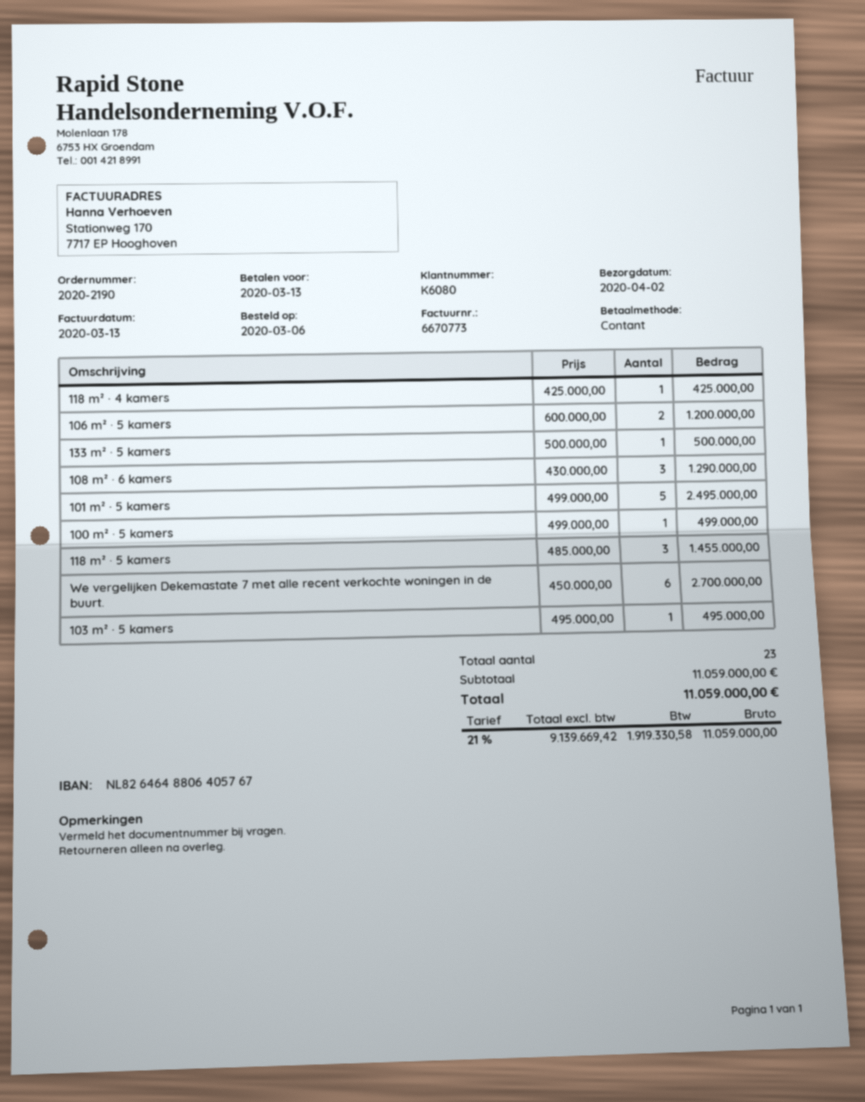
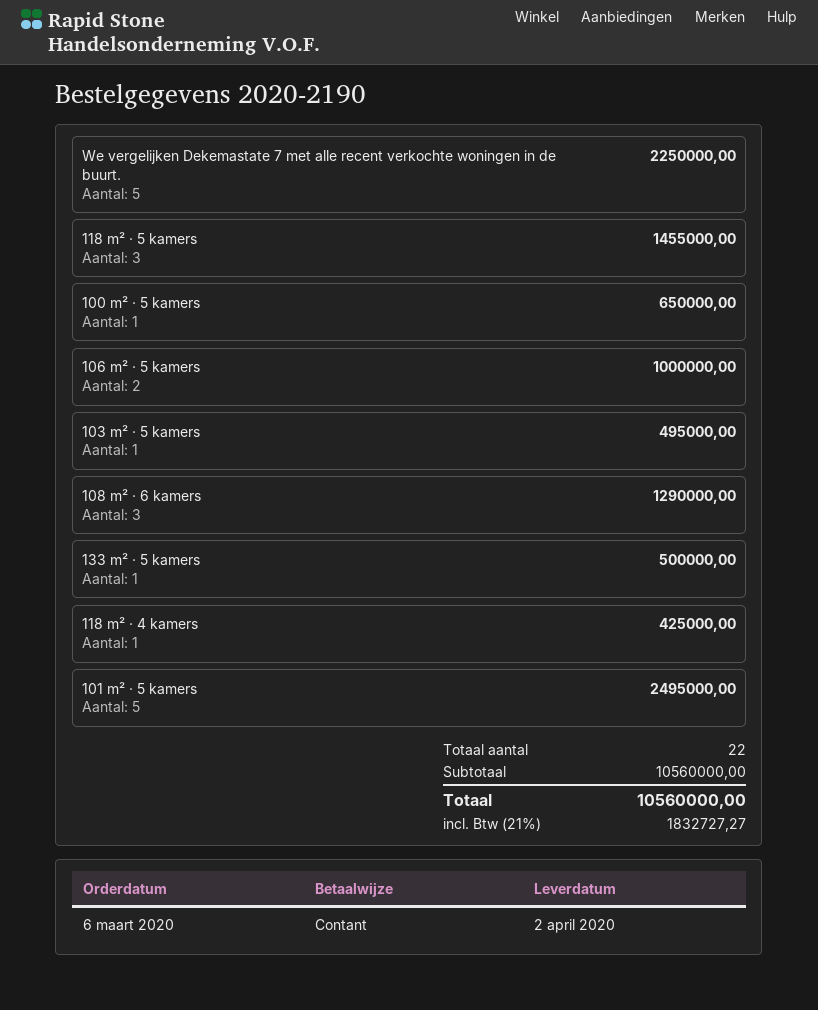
106 m² · 5 kamers: 2 for 1200000.00 -> 2 for 1000000.00
100 m² · 5 kamers: 1 for 499000.00 -> 1 for 650000.00
We vergelijken Dekemastate 7 met alle recent verkochte woningen in de buurt.: 6 for 2700000.00 -> 5 for 2250000.00
total quantity: 23 -> 22
subtotal: 11059000.00 -> 10560000.00
tax: 21% = 1919330.58 -> 21% = 1832727.27
total: 11059000.00 -> 10560000.00

